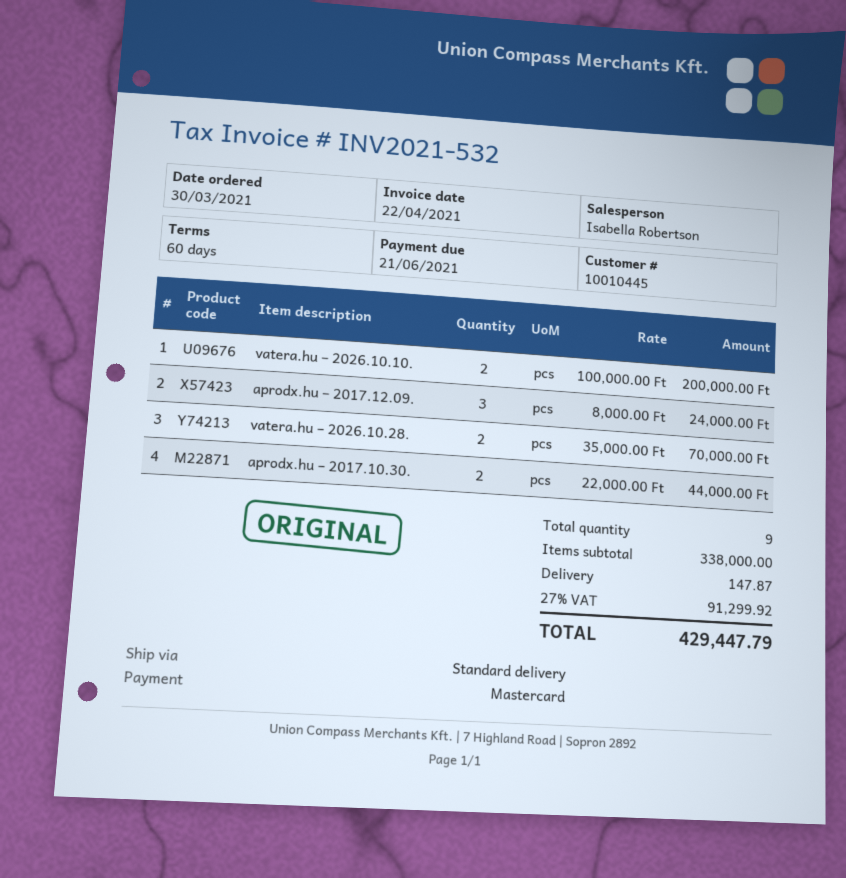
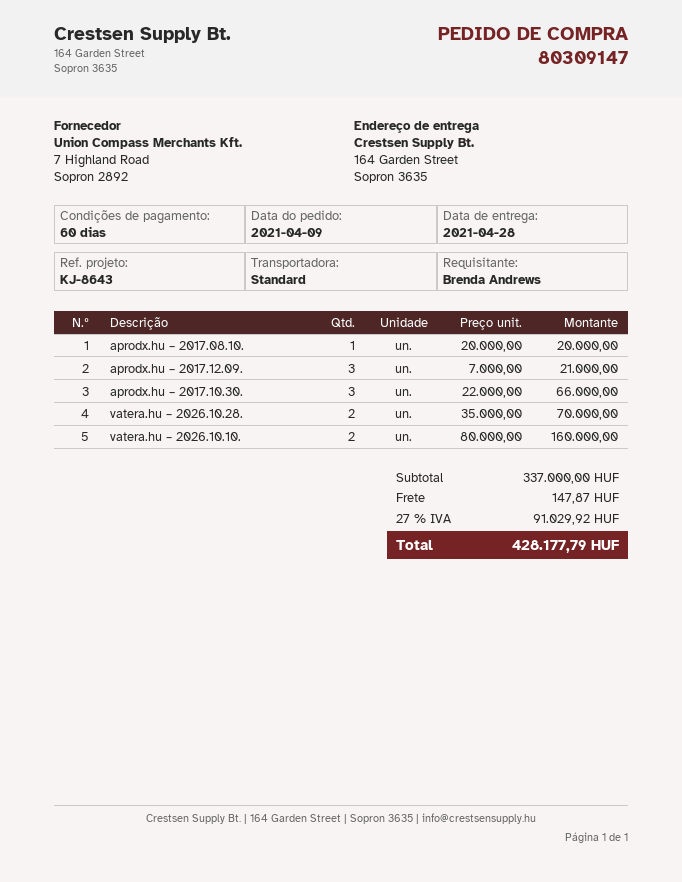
order date: 2021-03-30 -> 2021-04-09
vatera.hu – 2026.10.10.: 2 x 100000.00 = 200000.00 -> 2 x 80000.00 = 160000.00
aprodx.hu – 2017.12.09.: 3 x 8000.00 = 24000.00 -> 3 x 7000.00 = 21000.00
aprodx.hu – 2017.10.30.: 2 x 22000.00 = 44000.00 -> 3 x 22000.00 = 66000.00
aprodx.hu – 2017.08.10.: none -> 1 x 20000.00 = 20000.00
subtotal: 338000.00 -> 337000.00
tax: 27% = 91299.92 -> 27% = 91029.92
total: 429447.79 -> 428177.79

